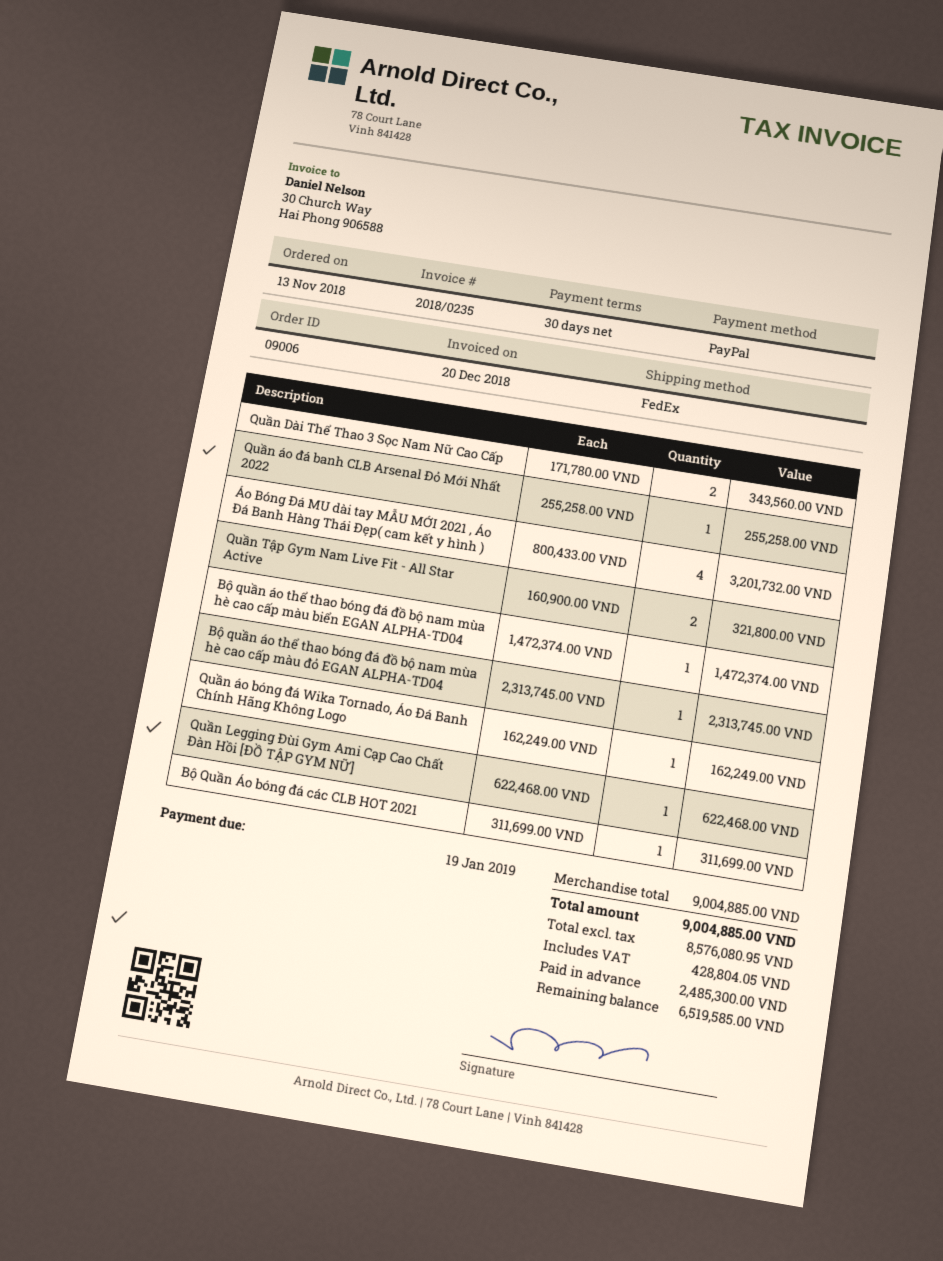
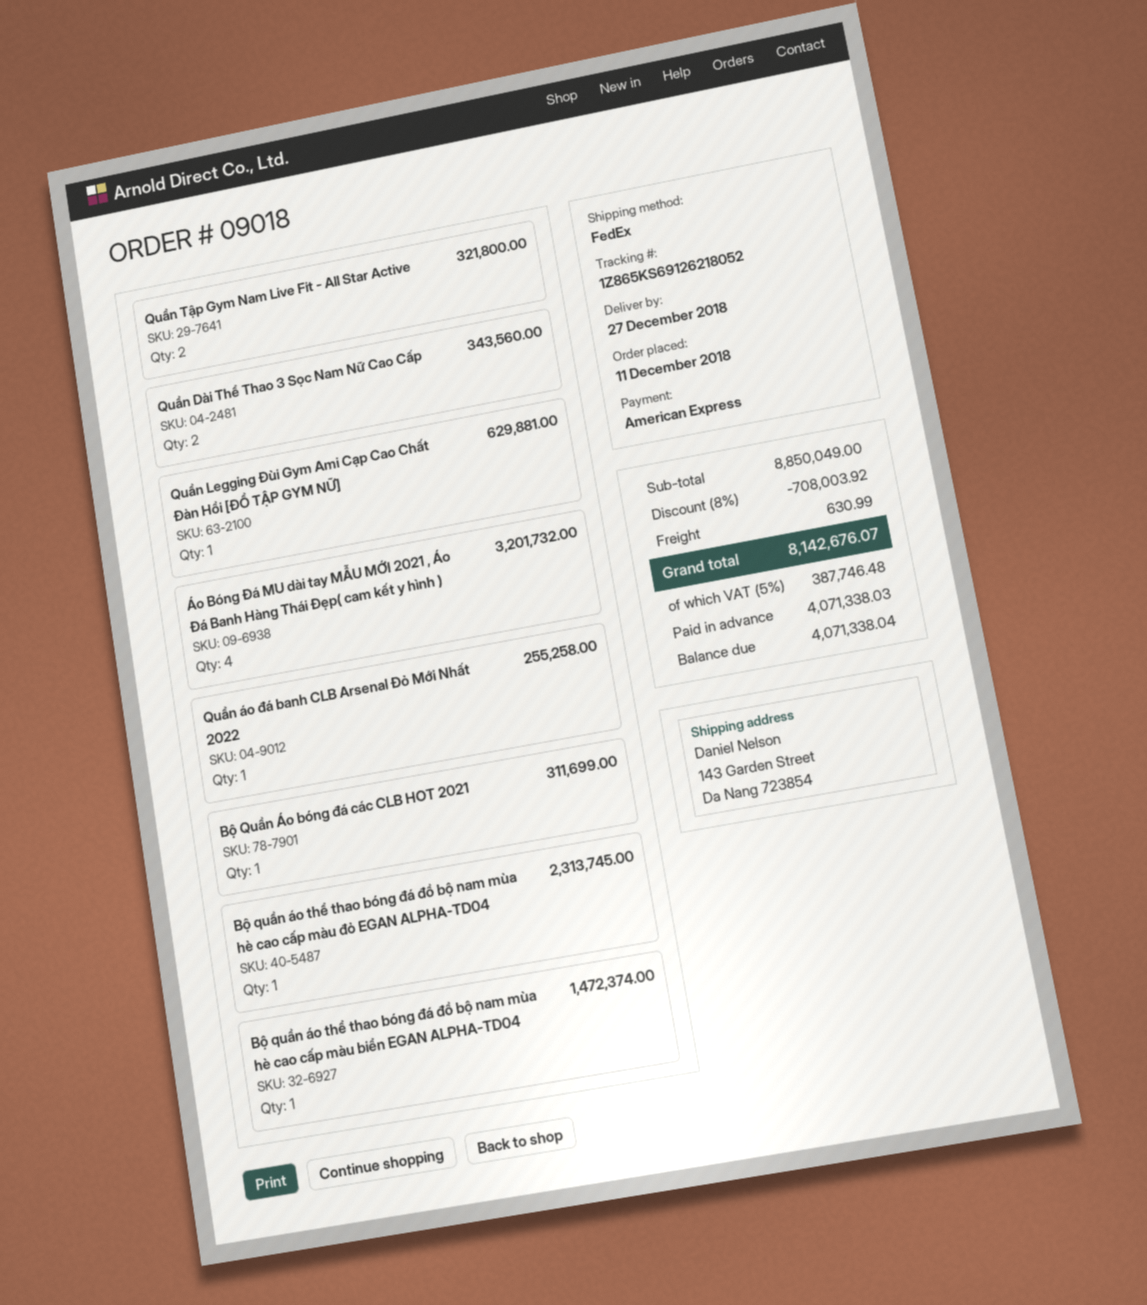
order number: 09006 -> 09018
order date: 2018-11-13 -> 2018-12-11
payment method: PayPal -> American Express
Quần áo bóng đá Wika Tornado, Áo Đá Banh Chính Hãng Không Logo: 1 for 162249.00 -> none
Quần Legging Đùi Gym Ami Cạp Cao Chất Đàn Hồi [ĐỒ TẬP GYM NỮ]: 1 for 622468.00 -> 1 for 629881.00
subtotal: 9004885.00 -> 8850049.00
discount: none -> 8% = 708003.92
shipping: none -> 630.99
tax: 428804.05 -> 387746.48
total: 9004885.00 -> 8142676.07
deposit: 2485300.00 -> 4071338.03
balance: 6519585.00 -> 4071338.04

